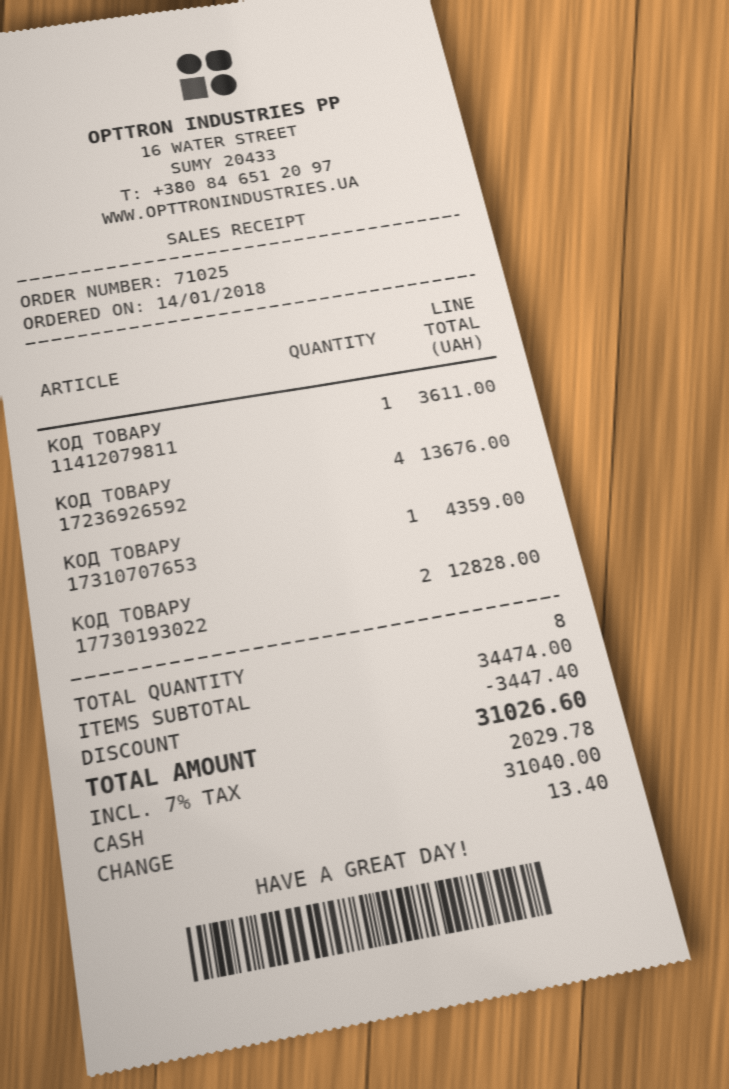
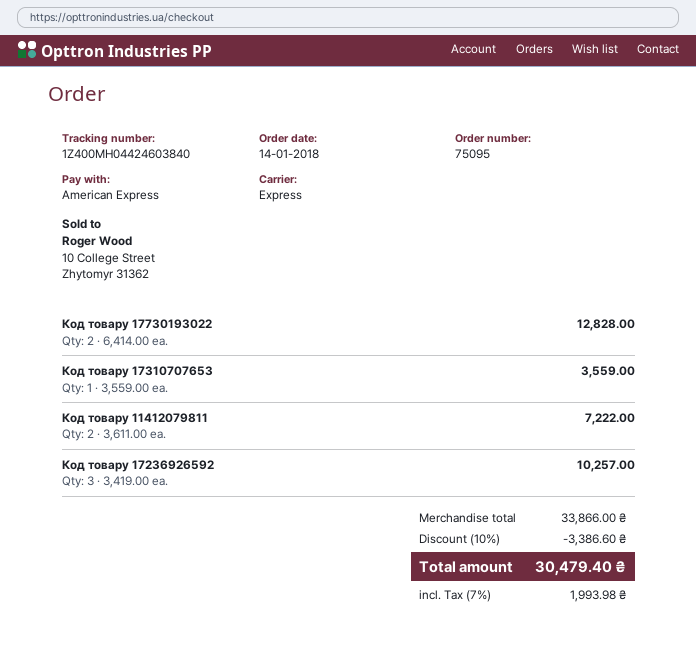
order number: 71025 -> 75095
payment method: cash -> American Express
КОД ТОВАРУ 11412079811: 1 for 3611.00 -> 2 for 7222.00
КОД ТОВАРУ 17236926592: 4 for 13676.00 -> 3 for 10257.00
КОД ТОВАРУ 17310707653: 1 for 4359.00 -> 1 for 3559.00
subtotal: 34474.00 -> 33866.00
discount: 3447.40 -> 3386.60
tax: 7% = 2029.78 -> 7% = 1993.98
total: 31026.60 -> 30479.40

